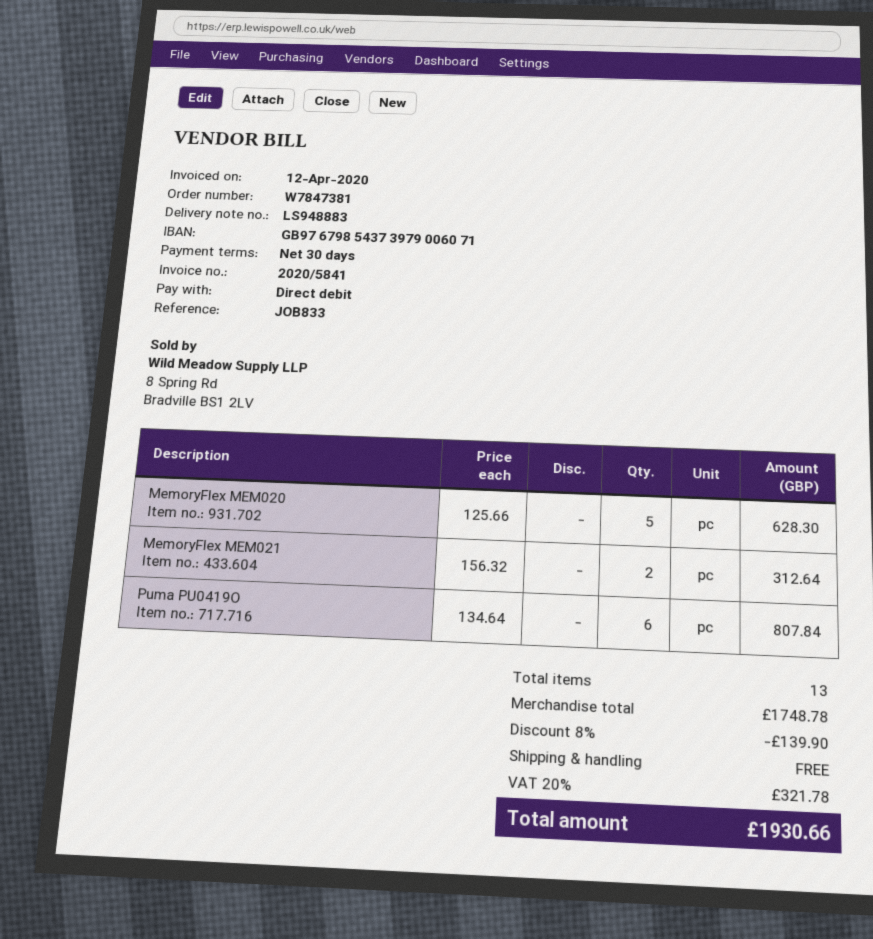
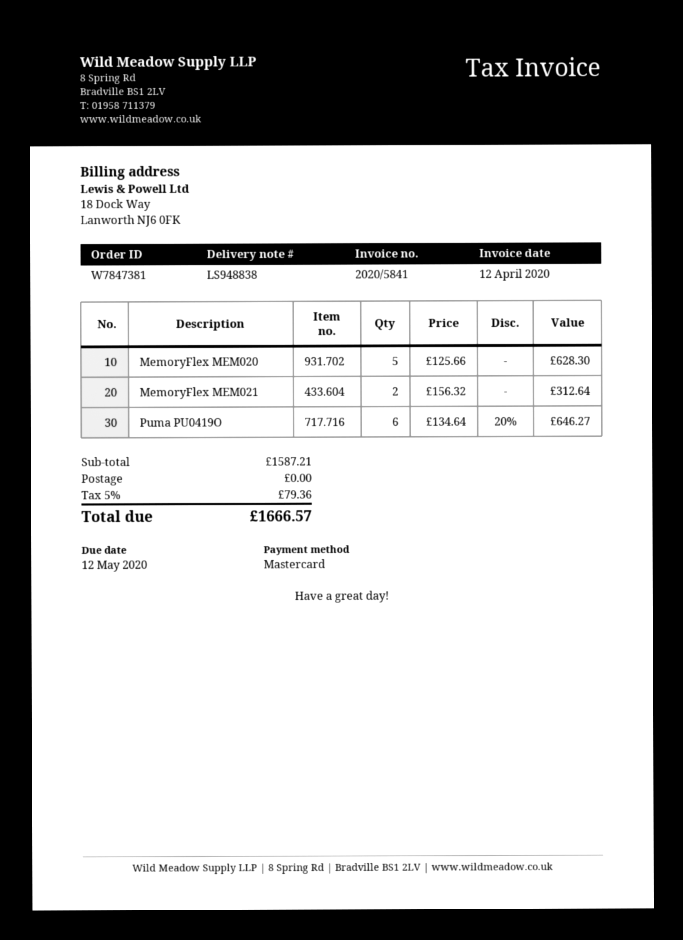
delivery note number: LS948883 -> LS948838
payment method: direct debit -> Mastercard
Puma PU0419O: 6 x 134.64 = 807.84 -> 6 x 134.64 - 20% = 646.27
subtotal: 1748.78 -> 1587.21
discount: 8% = 139.90 -> none
tax: 20% = 321.78 -> 5% = 79.36
total: 1930.66 -> 1666.57

